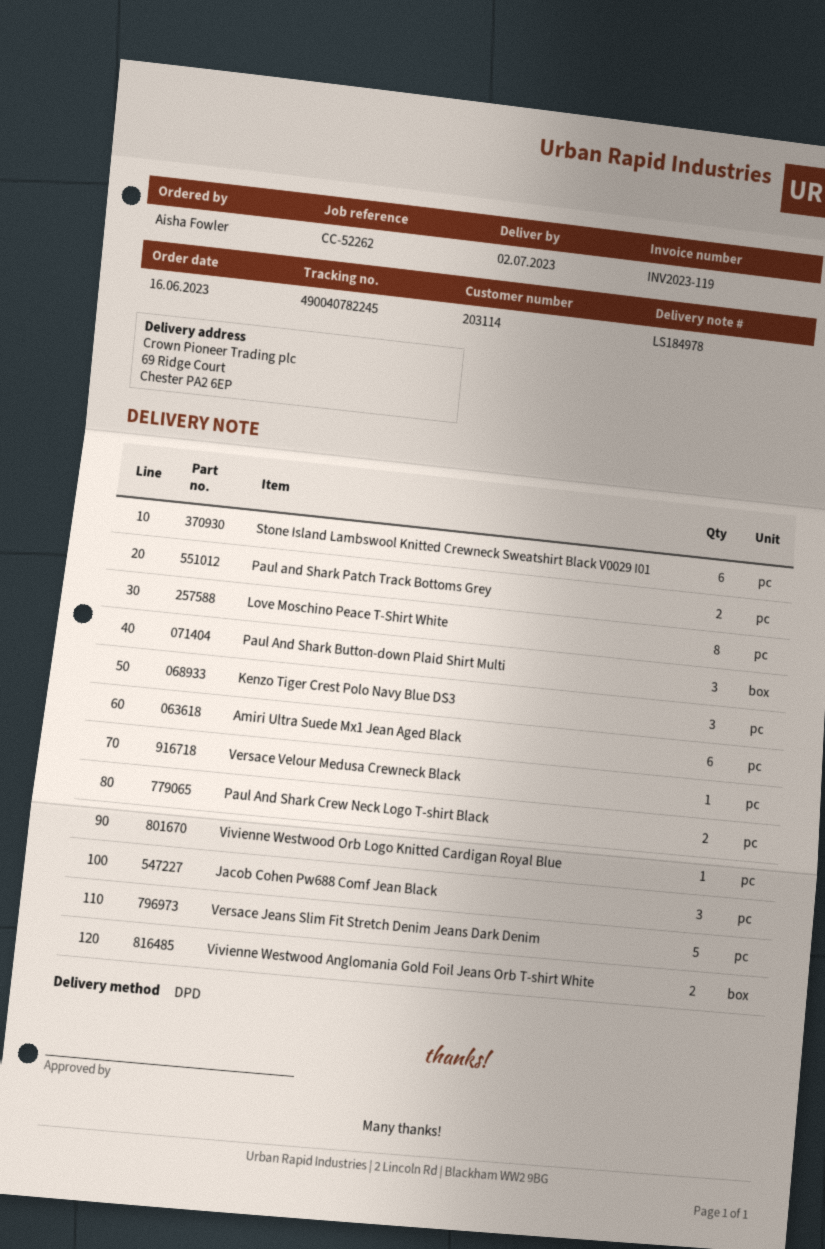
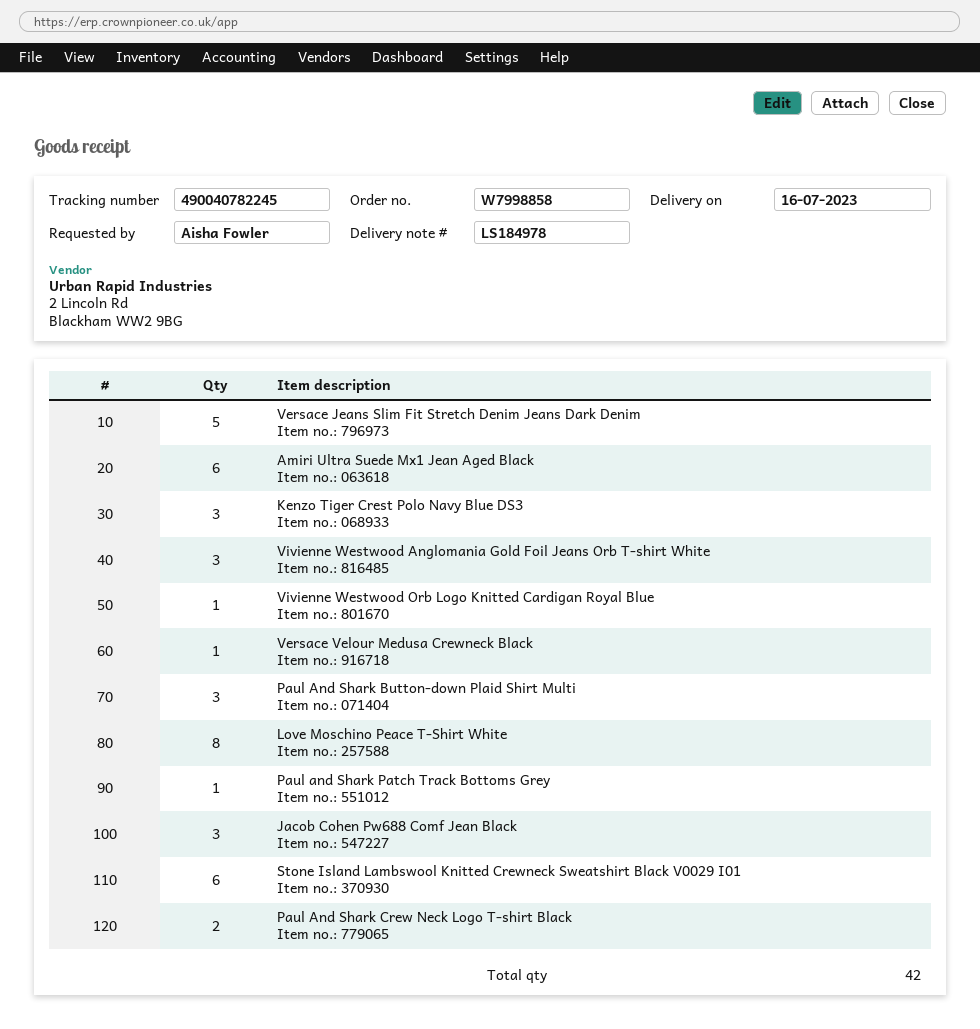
delivery date: 2023-07-02 -> 2023-07-16
Paul and Shark Patch Track Bottoms Grey: 2 -> 1
Vivienne Westwood Anglomania Gold Foil Jeans Orb T-shirt White: 2 -> 3

